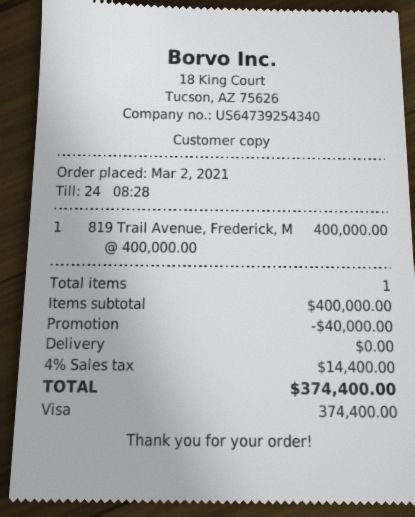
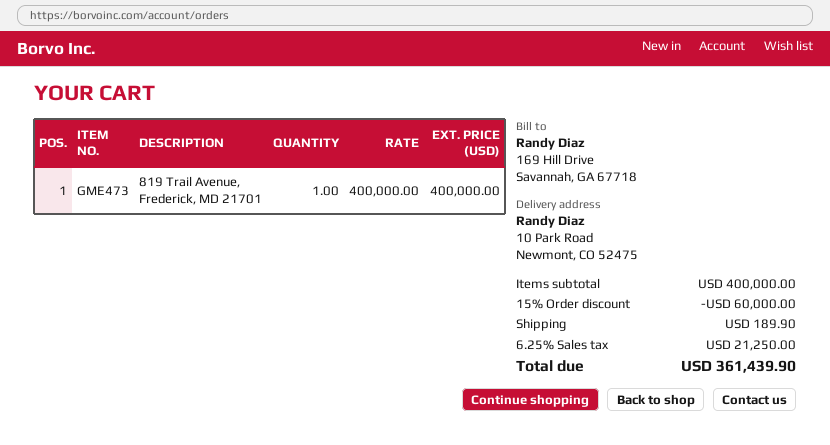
discount: 40000.00 -> 60000.00
shipping: 0.00 -> 189.90
tax: 4% = 14400.00 -> 6.25% = 21250.00
total: 374400.00 -> 361439.90

